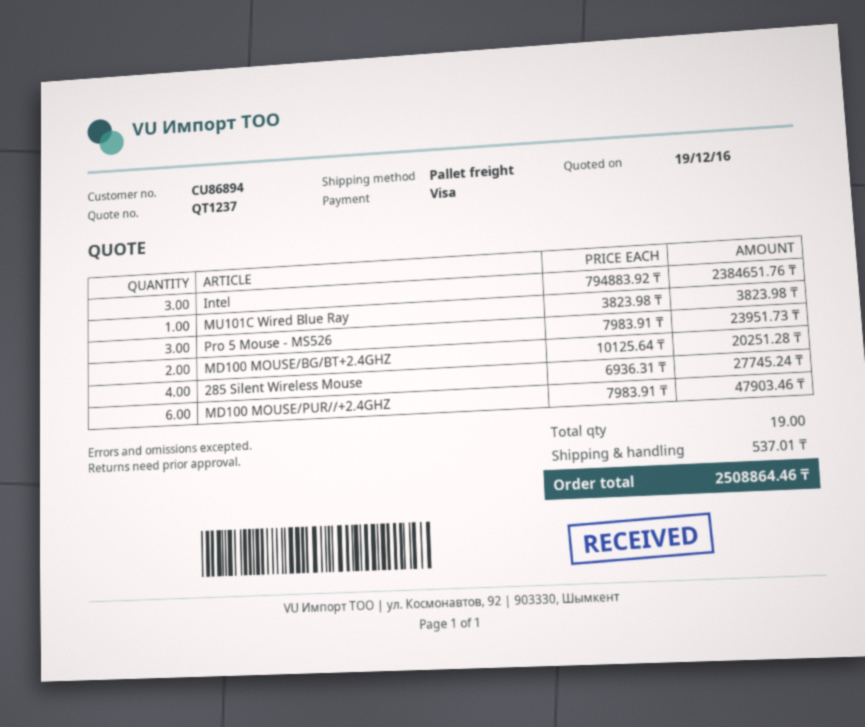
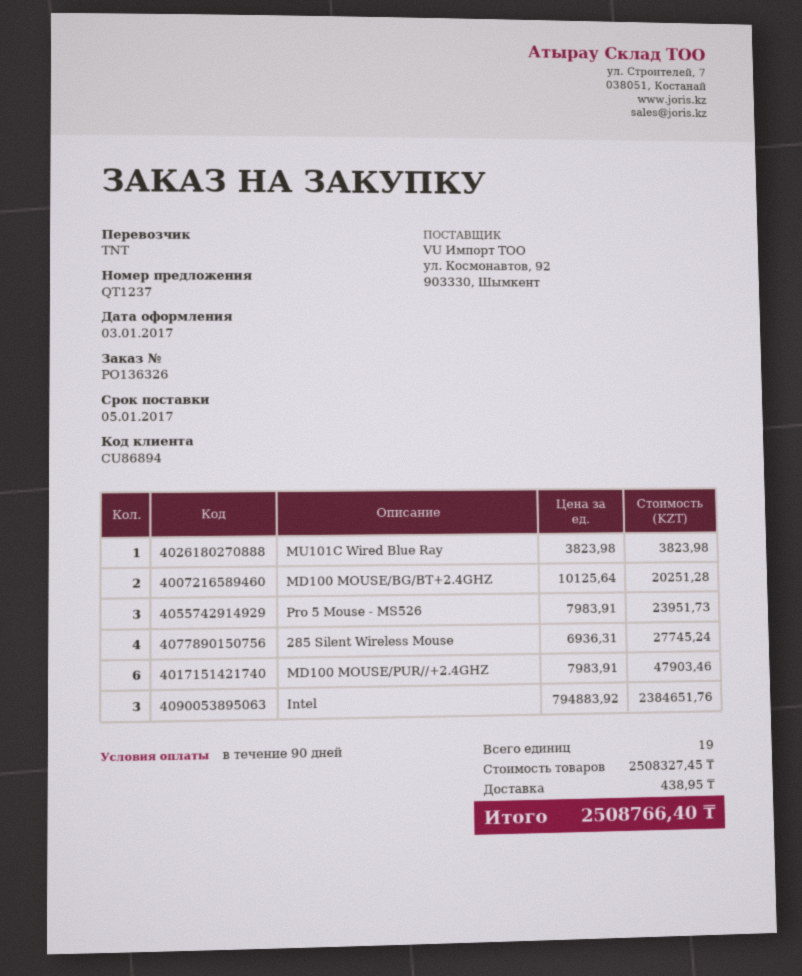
shipping method: pallet freight -> TNT
shipping: 537.01 -> 438.95
total: 2508864.46 -> 2508766.40

